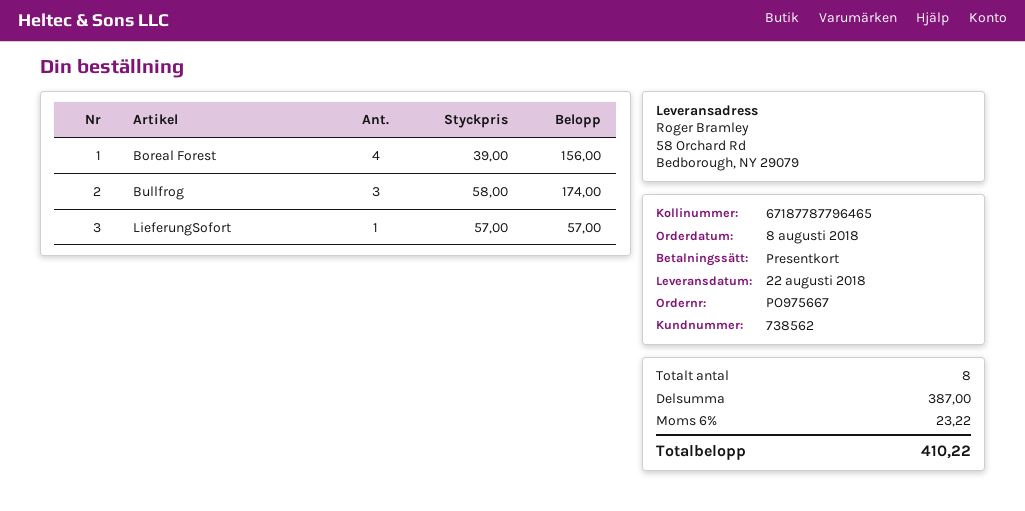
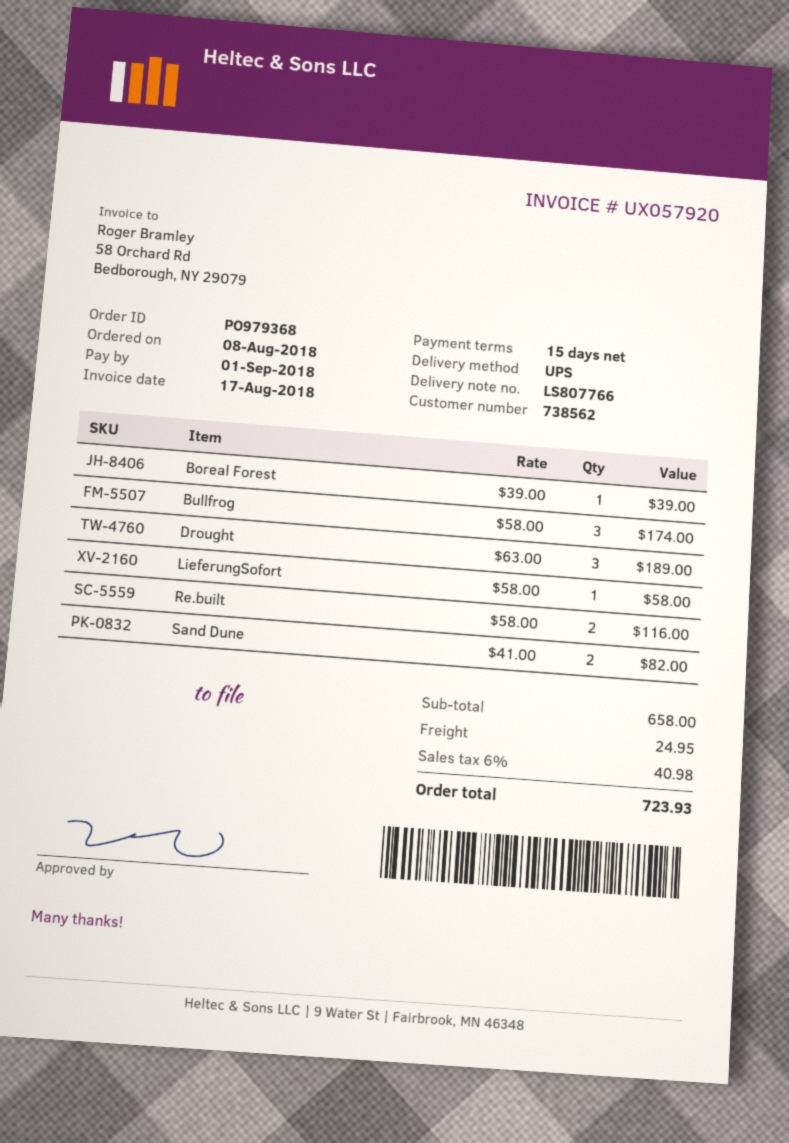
order number: PO975667 -> PO979368
Boreal Forest: 4 x 39.00 = 156.00 -> 1 x 39.00 = 39.00
LieferungSofort: 1 x 57.00 = 57.00 -> 1 x 58.00 = 58.00
Drought: none -> 3 x 63.00 = 189.00
Re.built: none -> 2 x 58.00 = 116.00
Sand Dune: none -> 2 x 41.00 = 82.00
subtotal: 387.00 -> 658.00
shipping: none -> 24.95
tax: 6% = 23.22 -> 6% = 40.98
total: 410.22 -> 723.93

